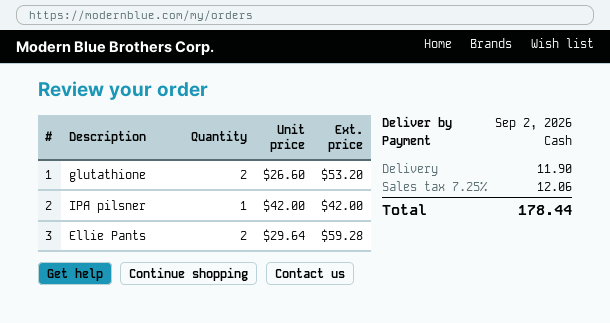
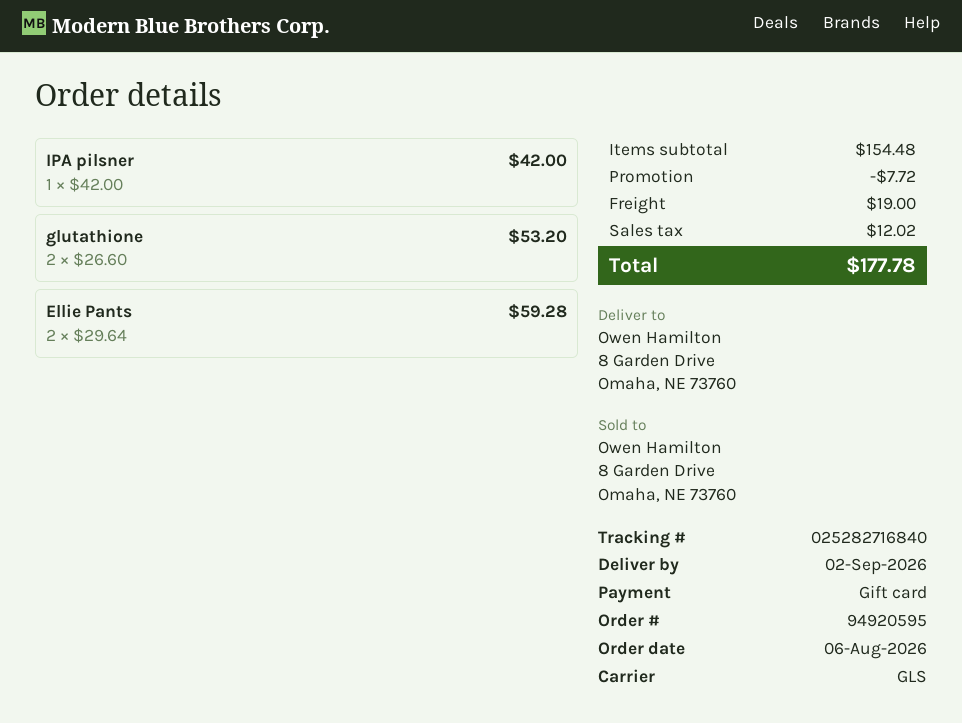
payment method: cash -> gift card
discount: none -> 7.72
shipping: 11.90 -> 19.00
tax: 12.06 -> 12.02
total: 178.44 -> 177.78

